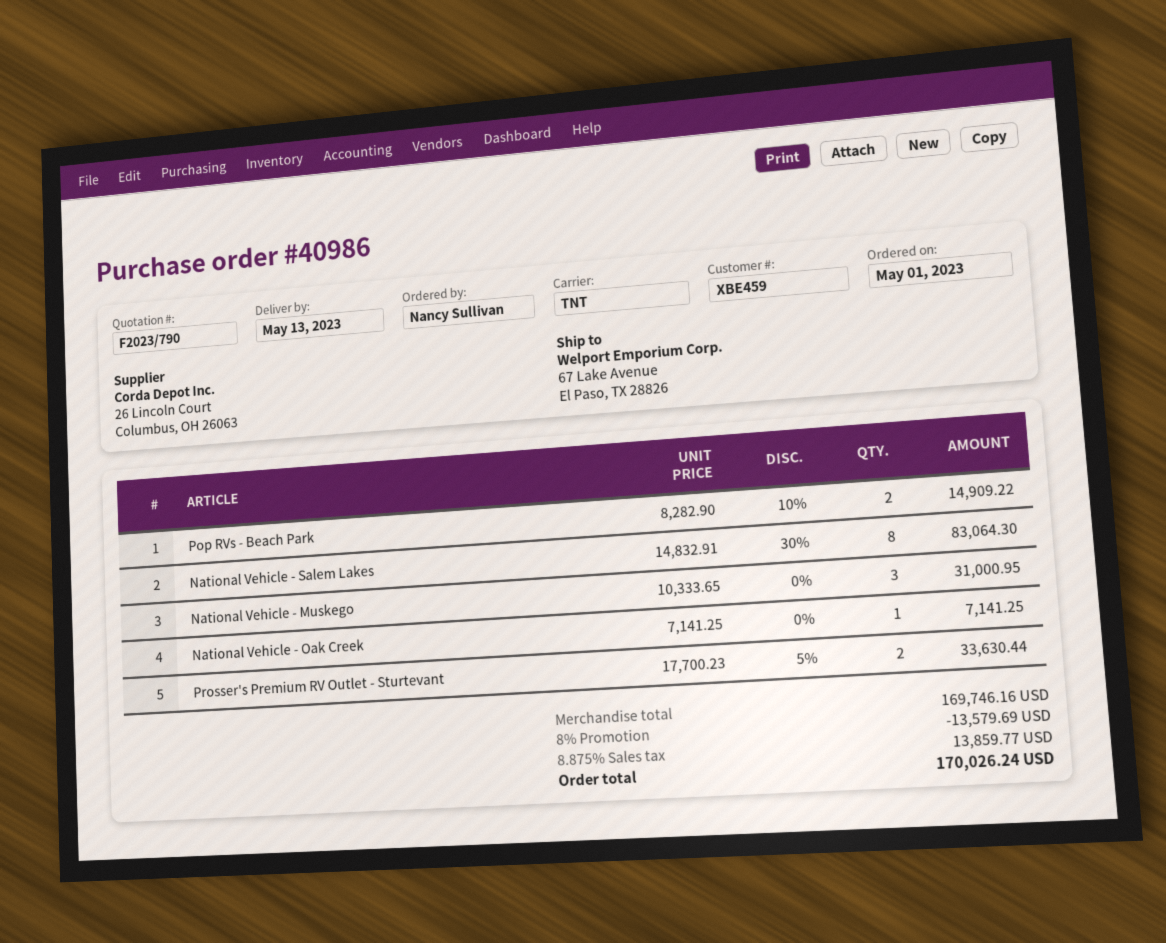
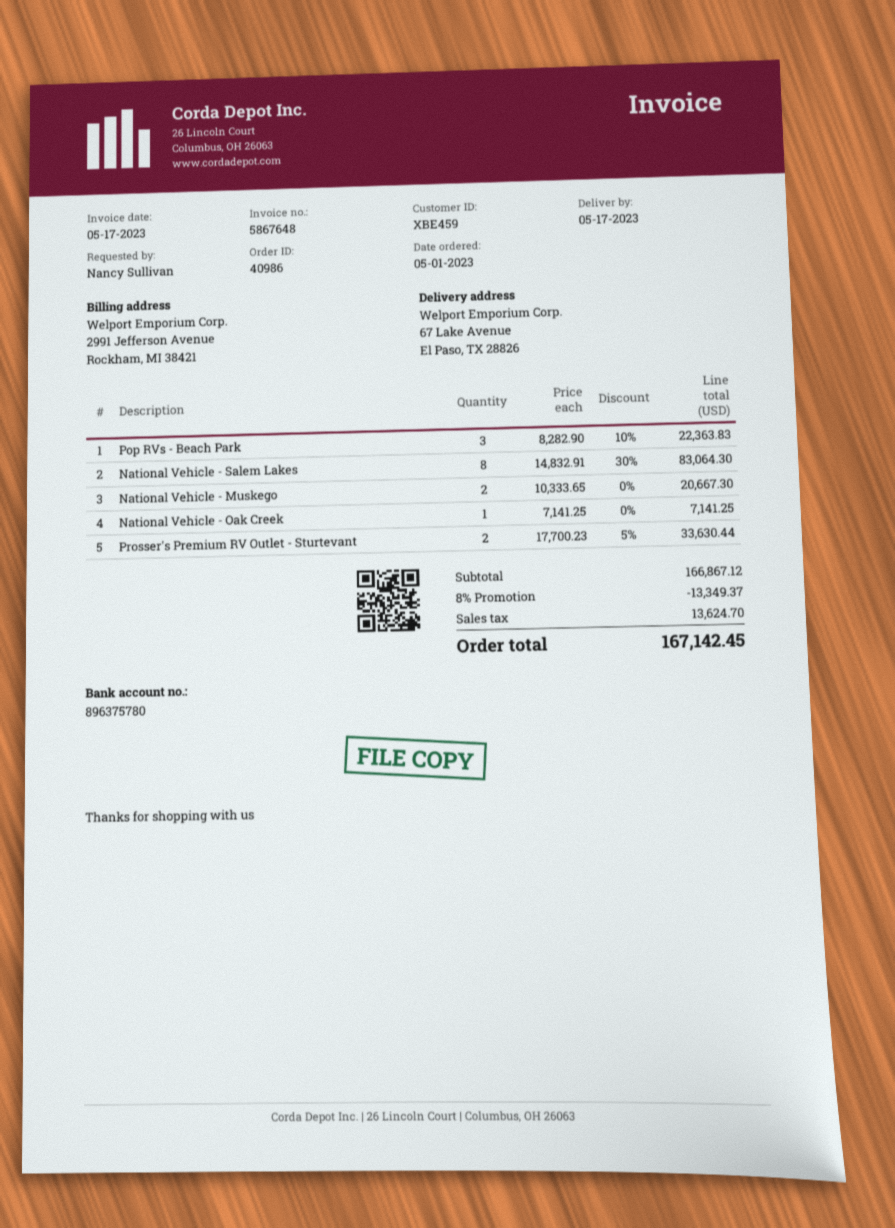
delivery date: 2023-05-13 -> 2023-05-17
Pop RVs - Beach Park: 2 x 8282.90 - 10% = 14909.22 -> 3 x 8282.90 - 10% = 22363.83
National Vehicle - Muskego: 3 x 10333.65 = 31000.95 -> 2 x 10333.65 = 20667.30
subtotal: 169746.16 -> 166867.12
discount: 8% = 13579.69 -> 8% = 13349.37
tax: 13859.77 -> 13624.70
total: 170026.24 -> 167142.45

